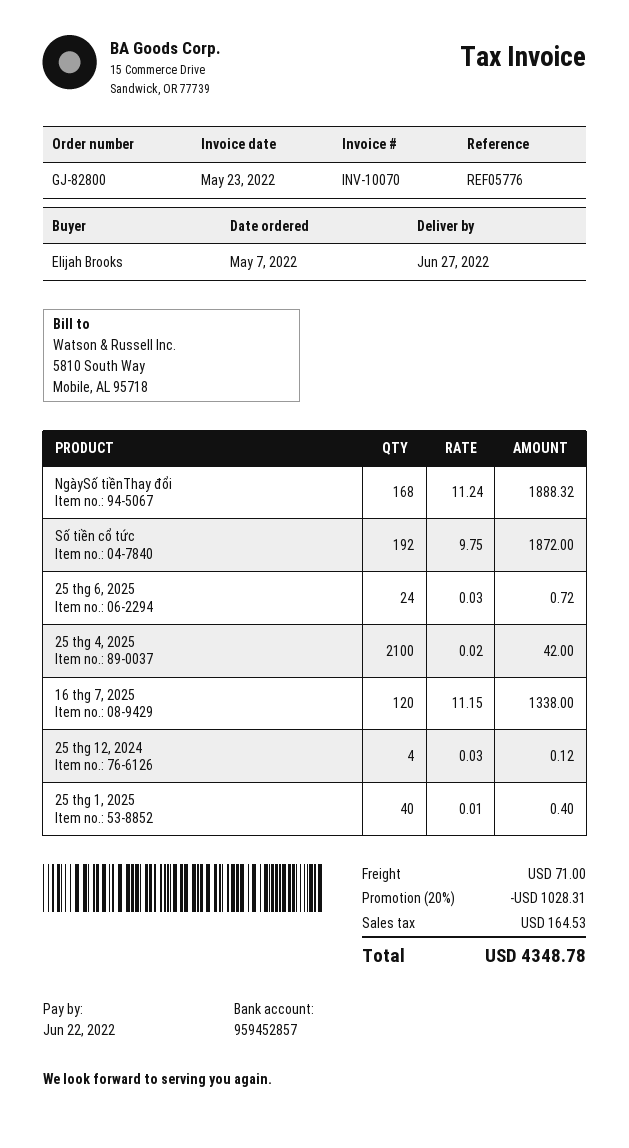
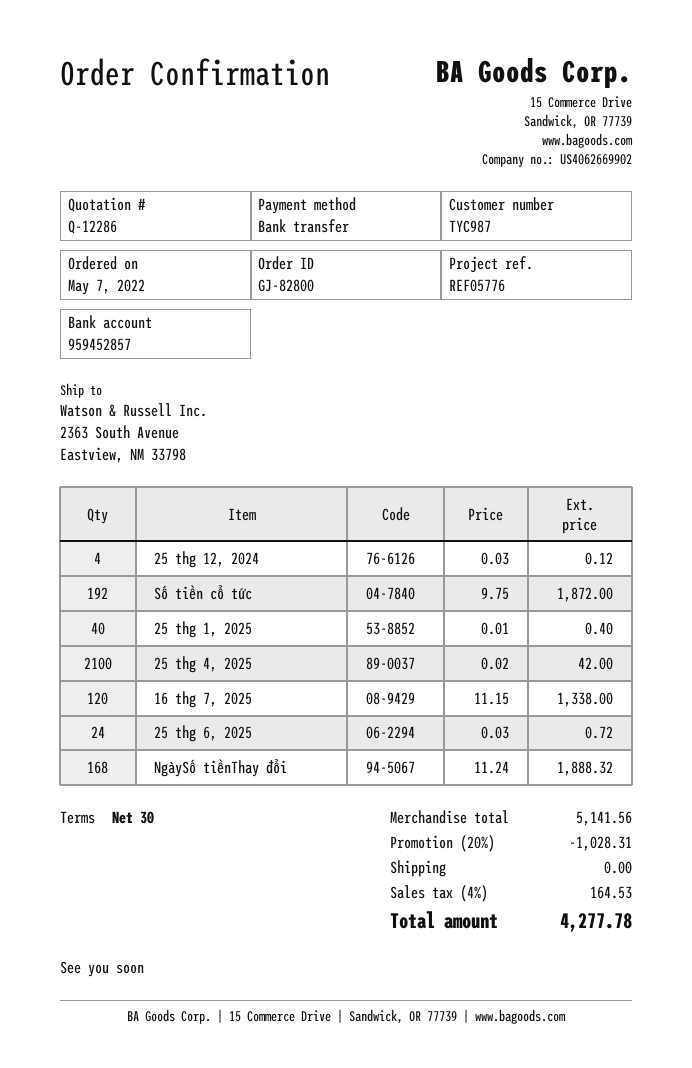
shipping: 71.00 -> 0.00
total: 4348.78 -> 4277.78

